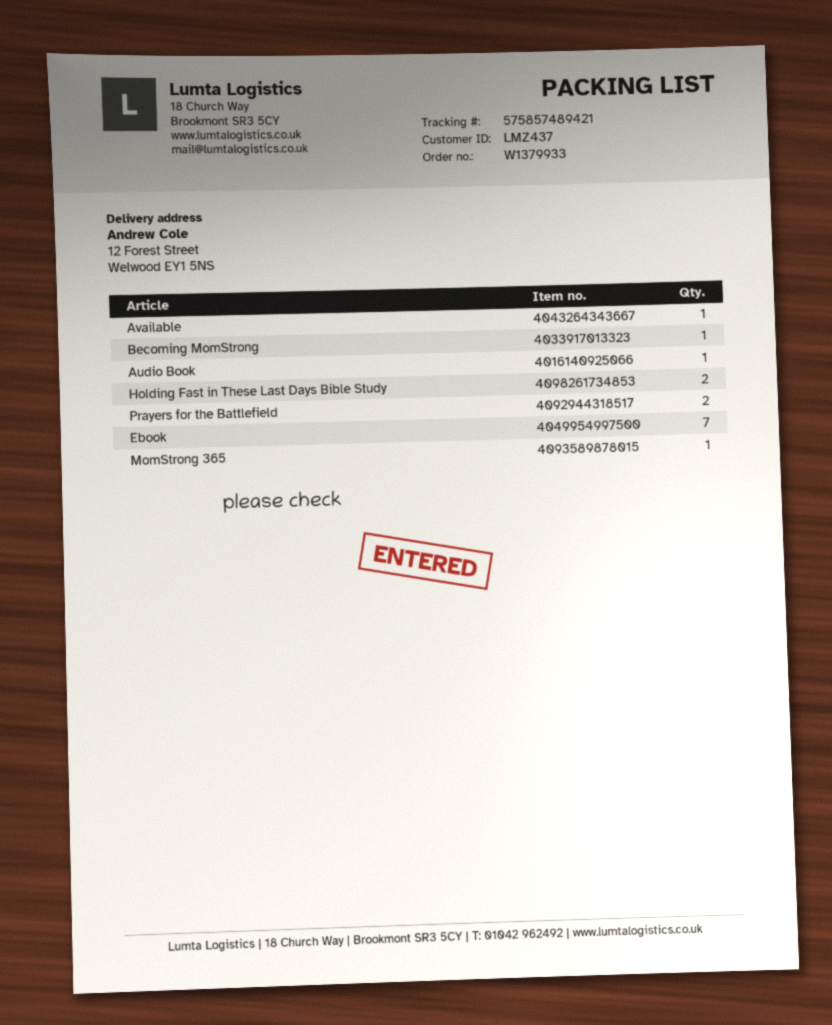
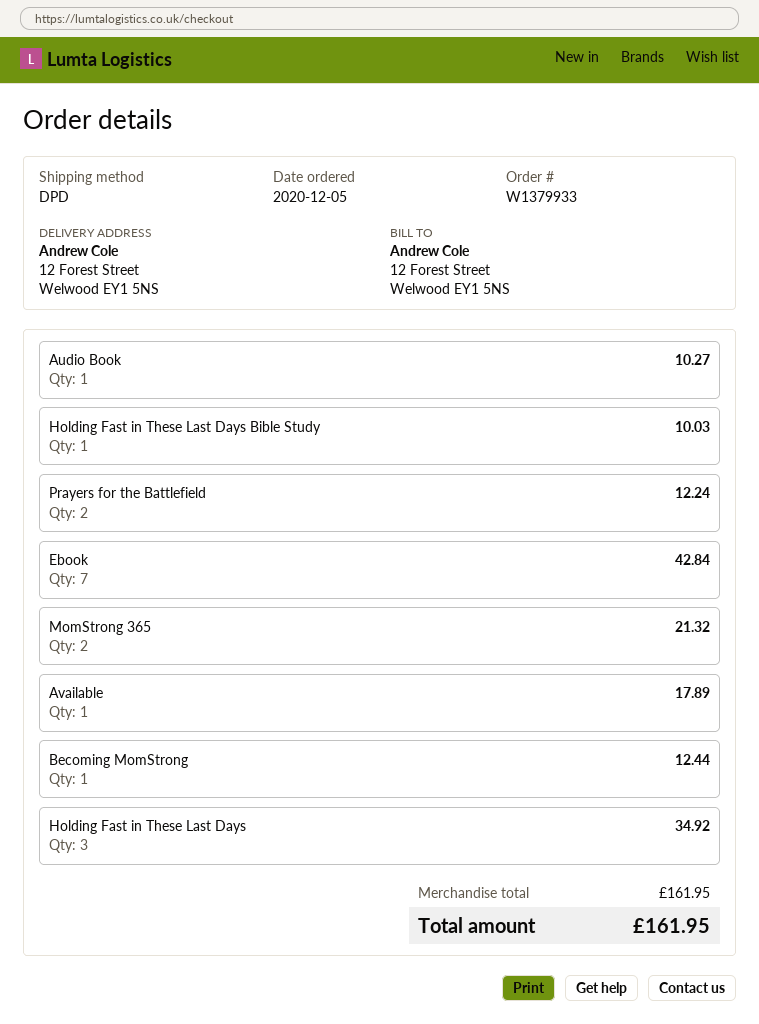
Holding Fast in These Last Days Bible Study: 2 -> 1
MomStrong 365: 1 -> 2
Holding Fast in These Last Days: none -> 3

